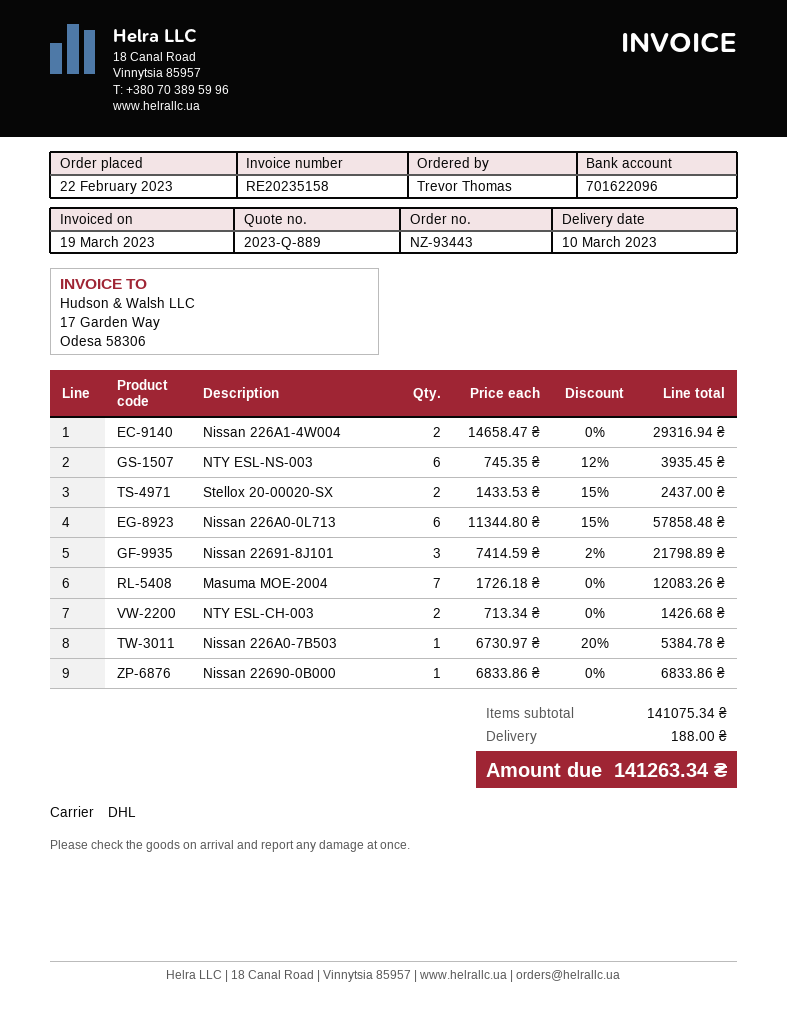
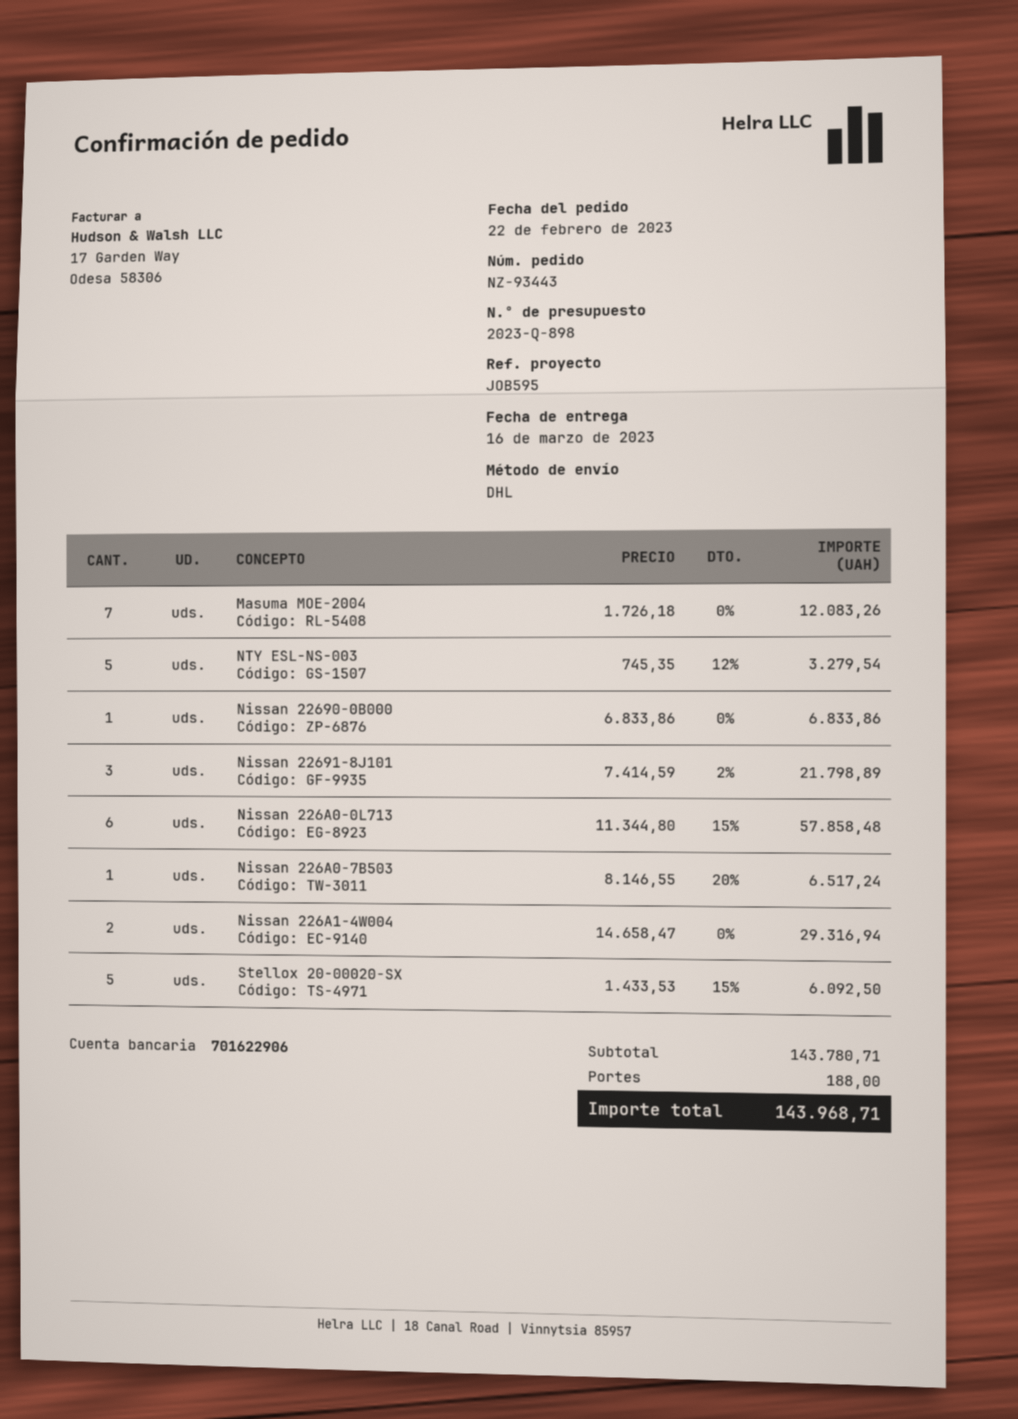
quote number: 2023-Q-889 -> 2023-Q-898
delivery date: 2023-03-10 -> 2023-03-16
bank account: 701622096 -> 701622906
NTY ESL-NS-003: 6 x 745.35 - 12% = 3935.45 -> 5 x 745.35 - 12% = 3279.54
Stellox 20-00020-SX: 2 x 1433.53 - 15% = 2437.00 -> 5 x 1433.53 - 15% = 6092.50
NTY ESL-CH-003: 2 x 713.34 = 1426.68 -> none
Nissan 226A0-7B503: 1 x 6730.97 - 20% = 5384.78 -> 1 x 8146.55 - 20% = 6517.24
subtotal: 141075.34 -> 143780.71
total: 141263.34 -> 143968.71

